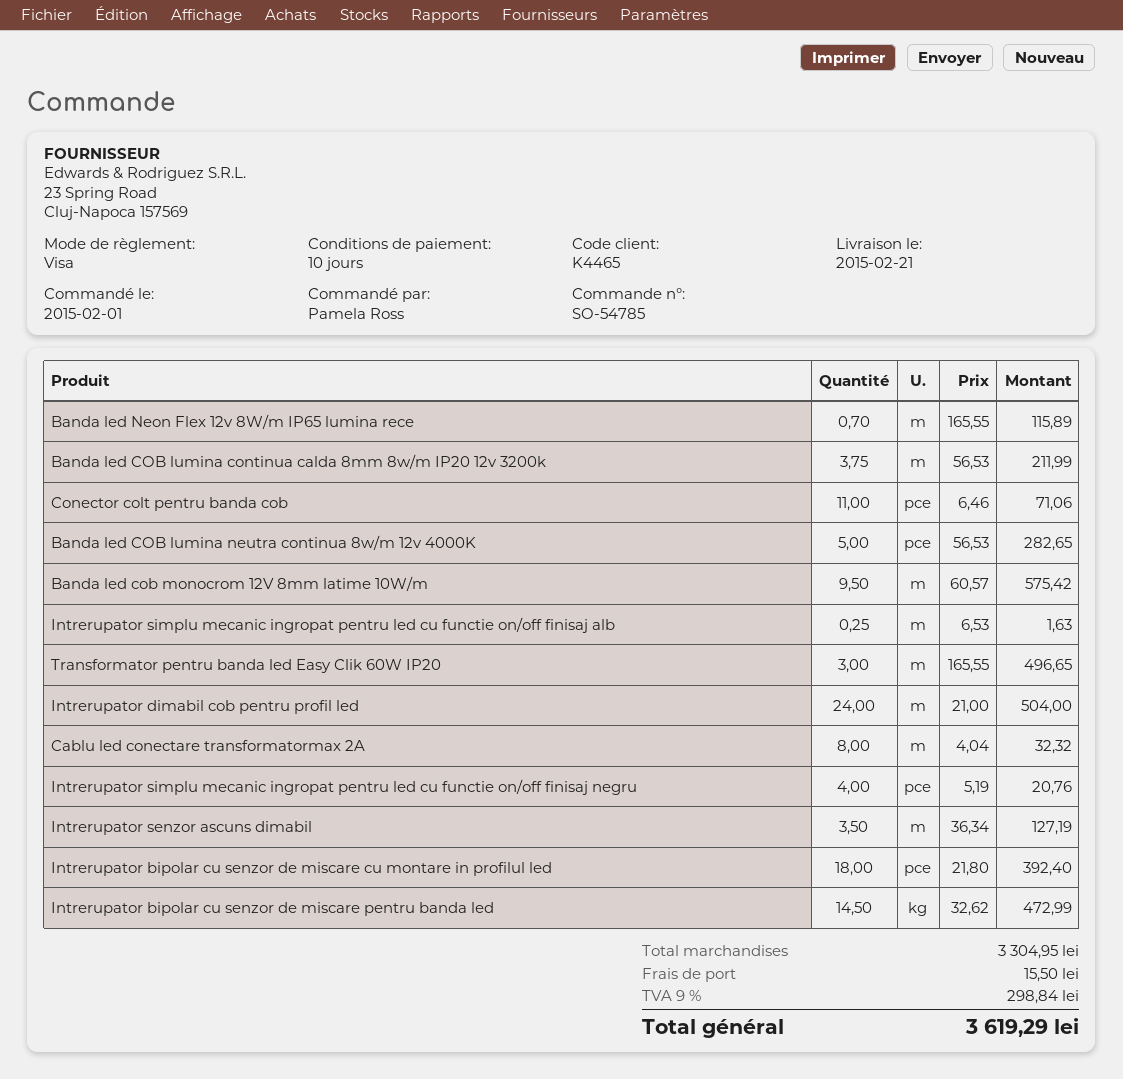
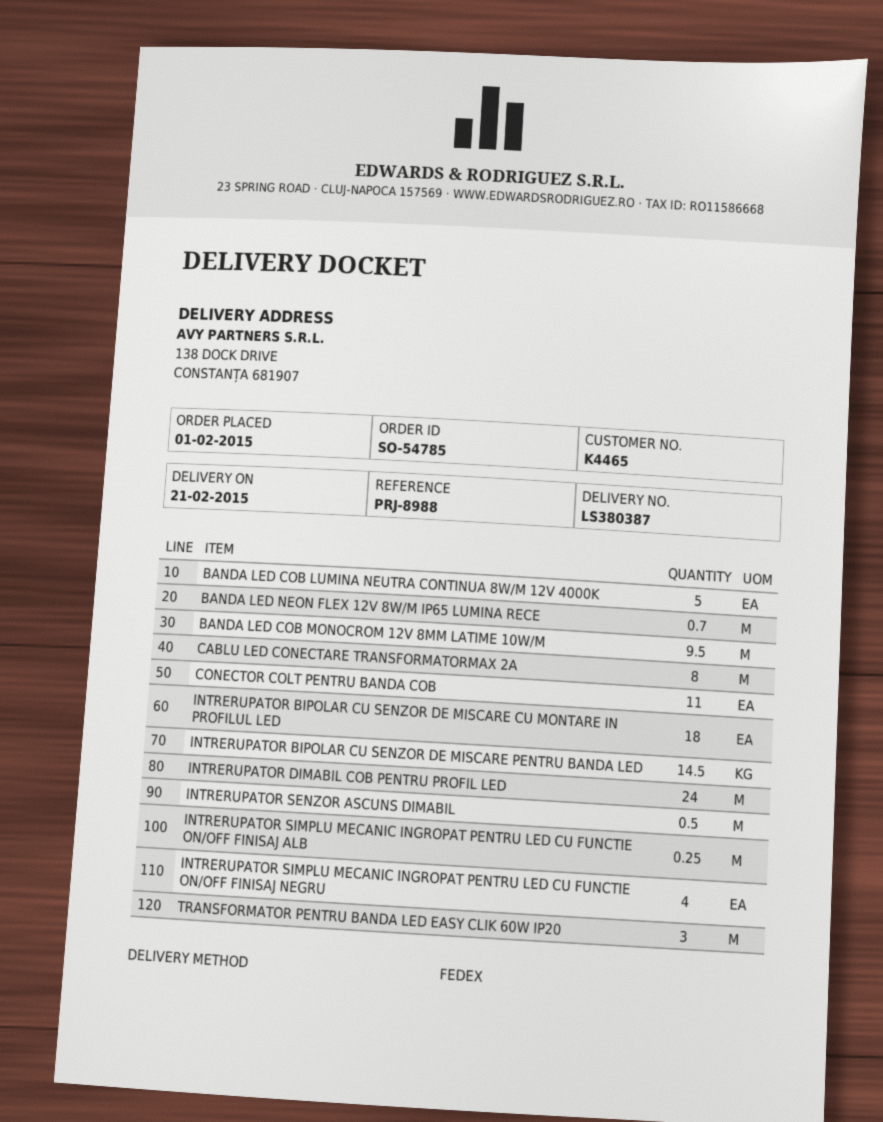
Banda led COB lumina continua calda 8mm 8w/m IP20 12v 3200k: 3.75 -> none
Intrerupator senzor ascuns dimabil: 3.5 -> 0.5

